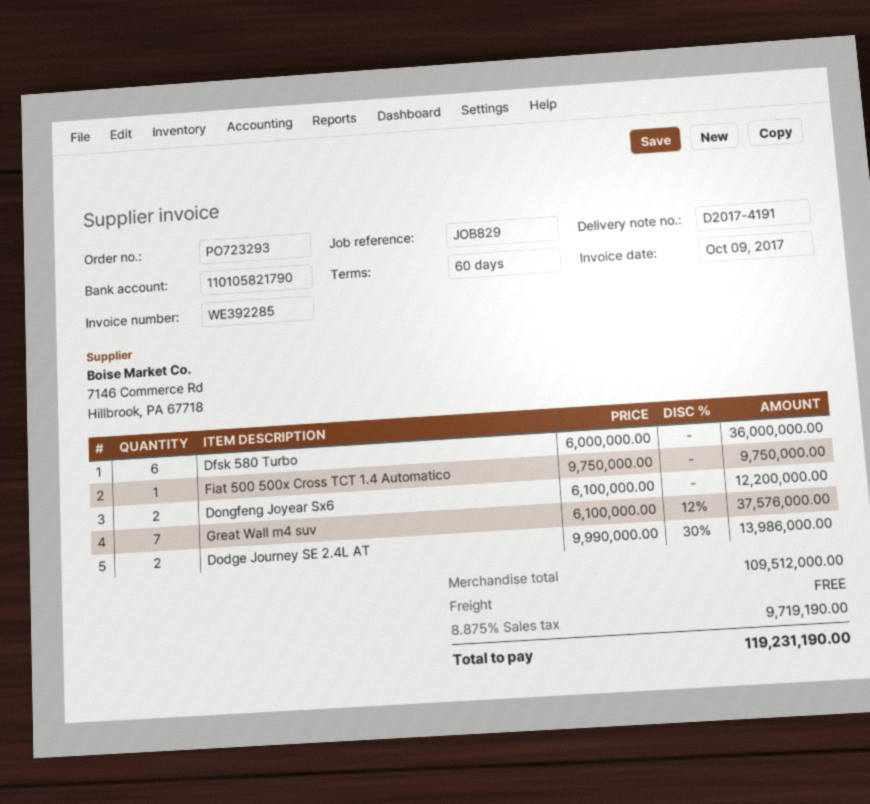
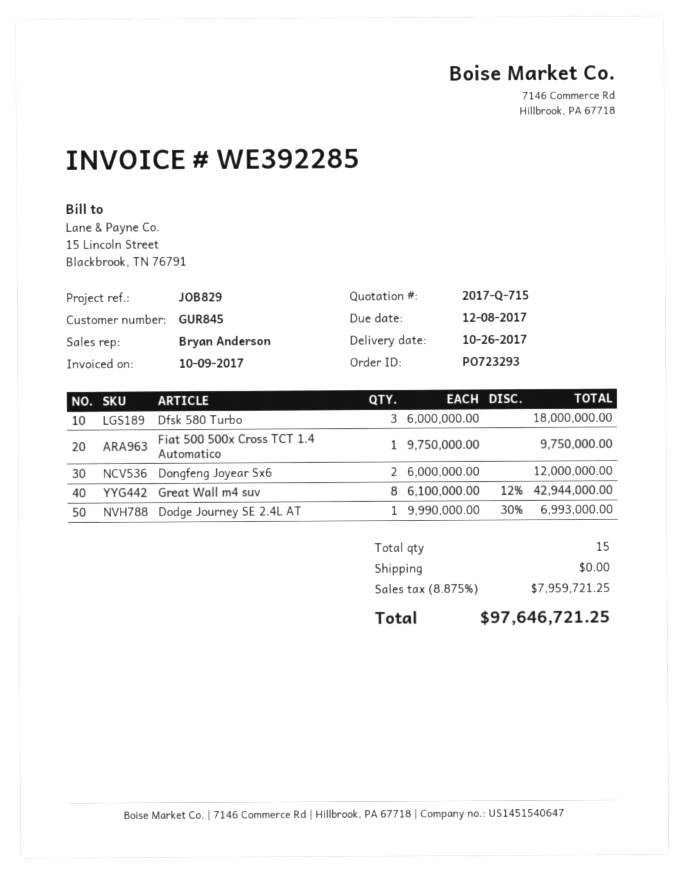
Dfsk 580 Turbo: 6 x 6000000.00 = 36000000.00 -> 3 x 6000000.00 = 18000000.00
Dongfeng Joyear Sx6: 2 x 6100000.00 = 12200000.00 -> 2 x 6000000.00 = 12000000.00
Great Wall m4 suv: 7 x 6100000.00 - 12% = 37576000.00 -> 8 x 6100000.00 - 12% = 42944000.00
Dodge Journey SE 2.4L AT: 2 x 9990000.00 - 30% = 13986000.00 -> 1 x 9990000.00 - 30% = 6993000.00
tax: 8.875% = 9719190.00 -> 8.875% = 7959721.25
total: 119231190.00 -> 97646721.25

